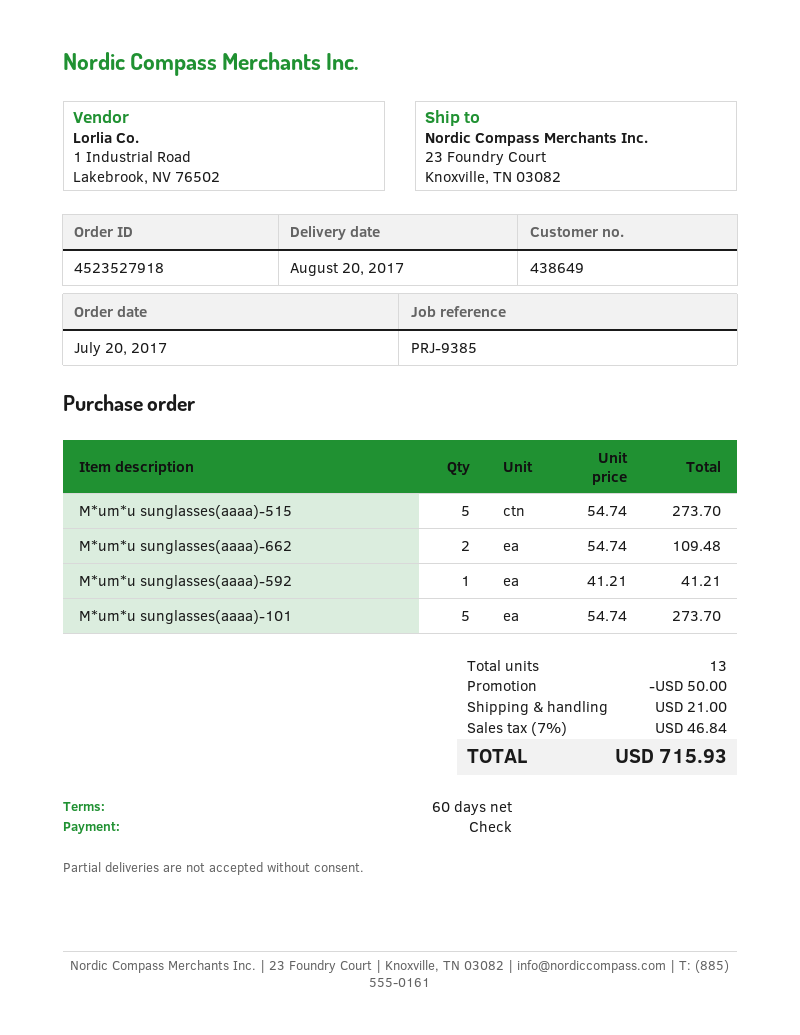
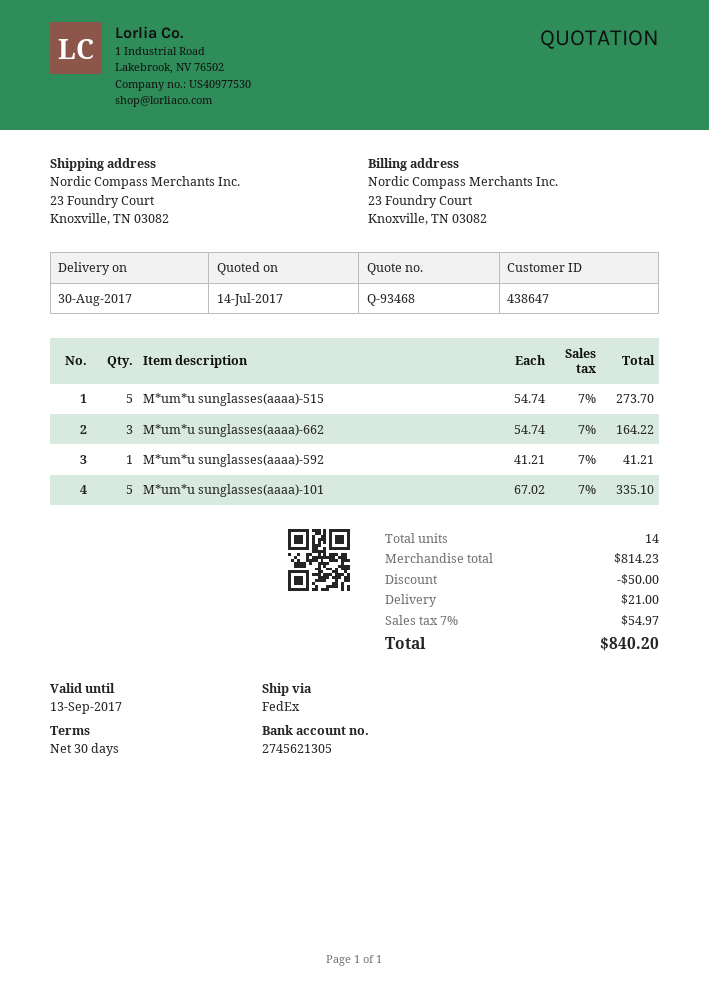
delivery date: 2017-08-20 -> 2017-08-30
payment terms: 60 days -> 30 days
customer number: 438649 -> 438647
M*um*u sunglasses(aaaa)-662: 2 x 54.74 = 109.48 -> 3 x 54.74 = 164.22
M*um*u sunglasses(aaaa)-101: 5 x 54.74 = 273.70 -> 5 x 67.02 = 335.10
total quantity: 13 -> 14
tax: 7% = 46.84 -> 7% = 54.97
total: 715.93 -> 840.20

